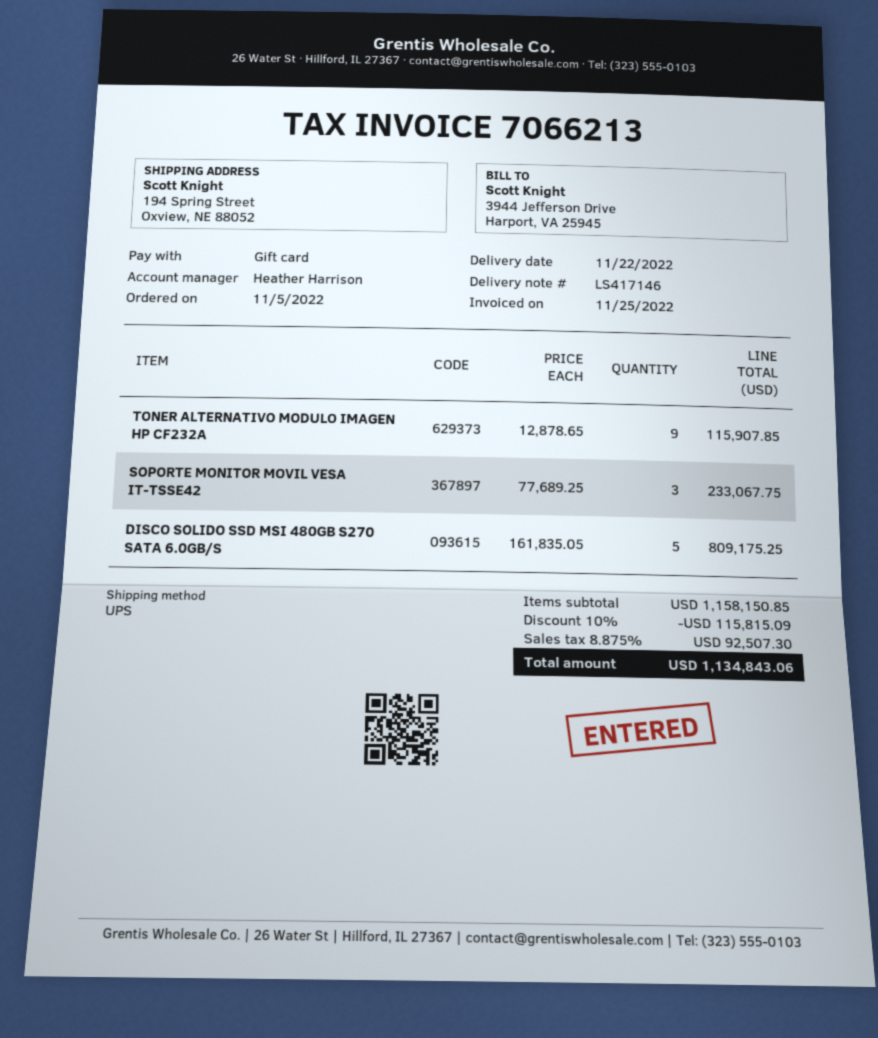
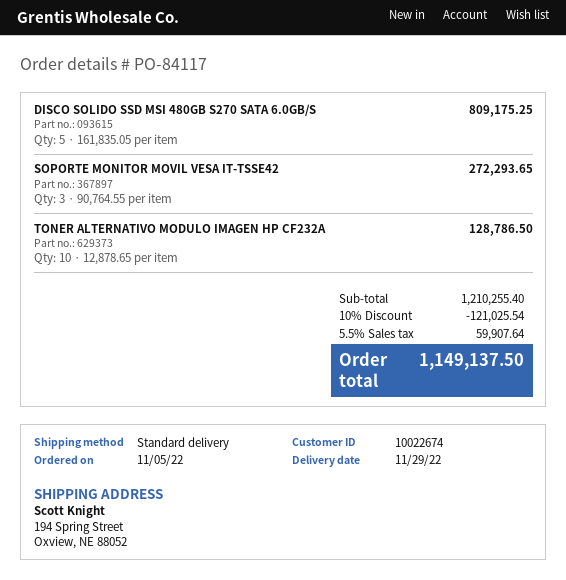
delivery date: 2022-11-22 -> 2022-11-29
shipping method: UPS -> standard
TONER ALTERNATIVO MODULO IMAGEN HP CF232A: 9 x 12878.65 = 115907.85 -> 10 x 12878.65 = 128786.50
SOPORTE MONITOR MOVIL VESA IT-TSSE42: 3 x 77689.25 = 233067.75 -> 3 x 90764.55 = 272293.65
subtotal: 1158150.85 -> 1210255.40
discount: 10% = 115815.09 -> 10% = 121025.54
tax: 8.875% = 92507.30 -> 5.5% = 59907.64
total: 1134843.06 -> 1149137.50

